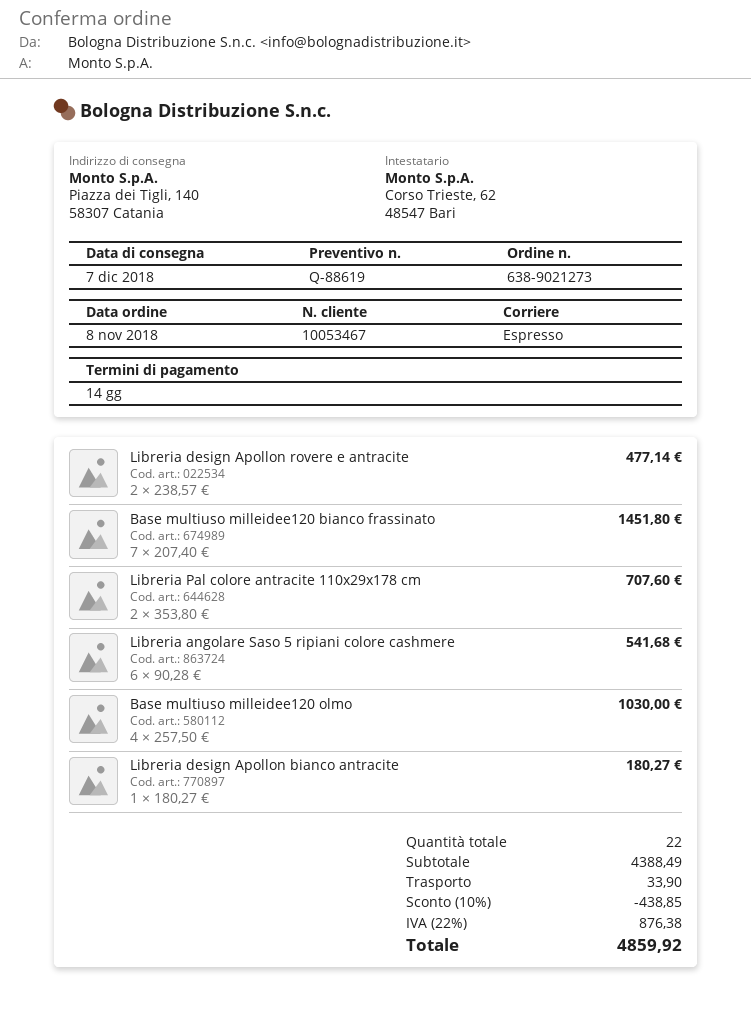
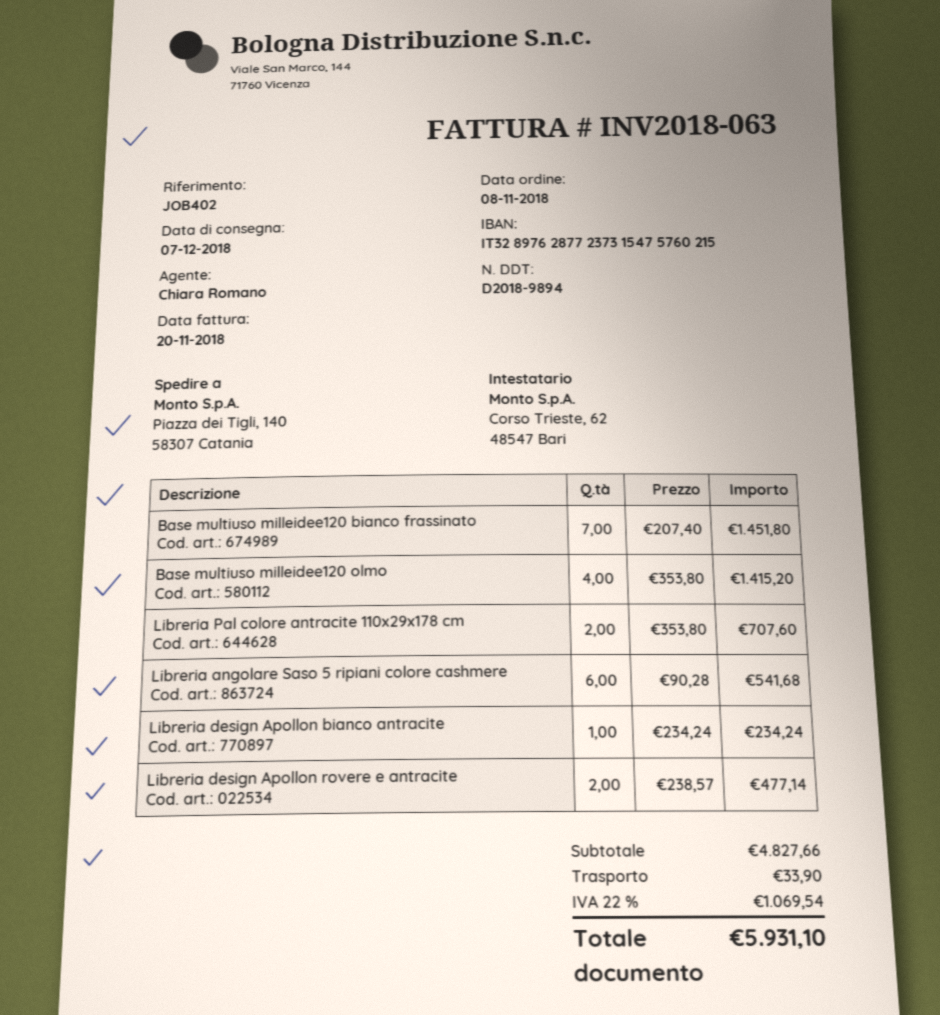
Base multiuso milleidee120 olmo: 4 x 257.50 = 1030.00 -> 4 x 353.80 = 1415.20
Libreria design Apollon bianco antracite: 1 x 180.27 = 180.27 -> 1 x 234.24 = 234.24
subtotal: 4388.49 -> 4827.66
discount: 10% = 438.85 -> none
tax: 22% = 876.38 -> 22% = 1069.54
total: 4859.92 -> 5931.10

